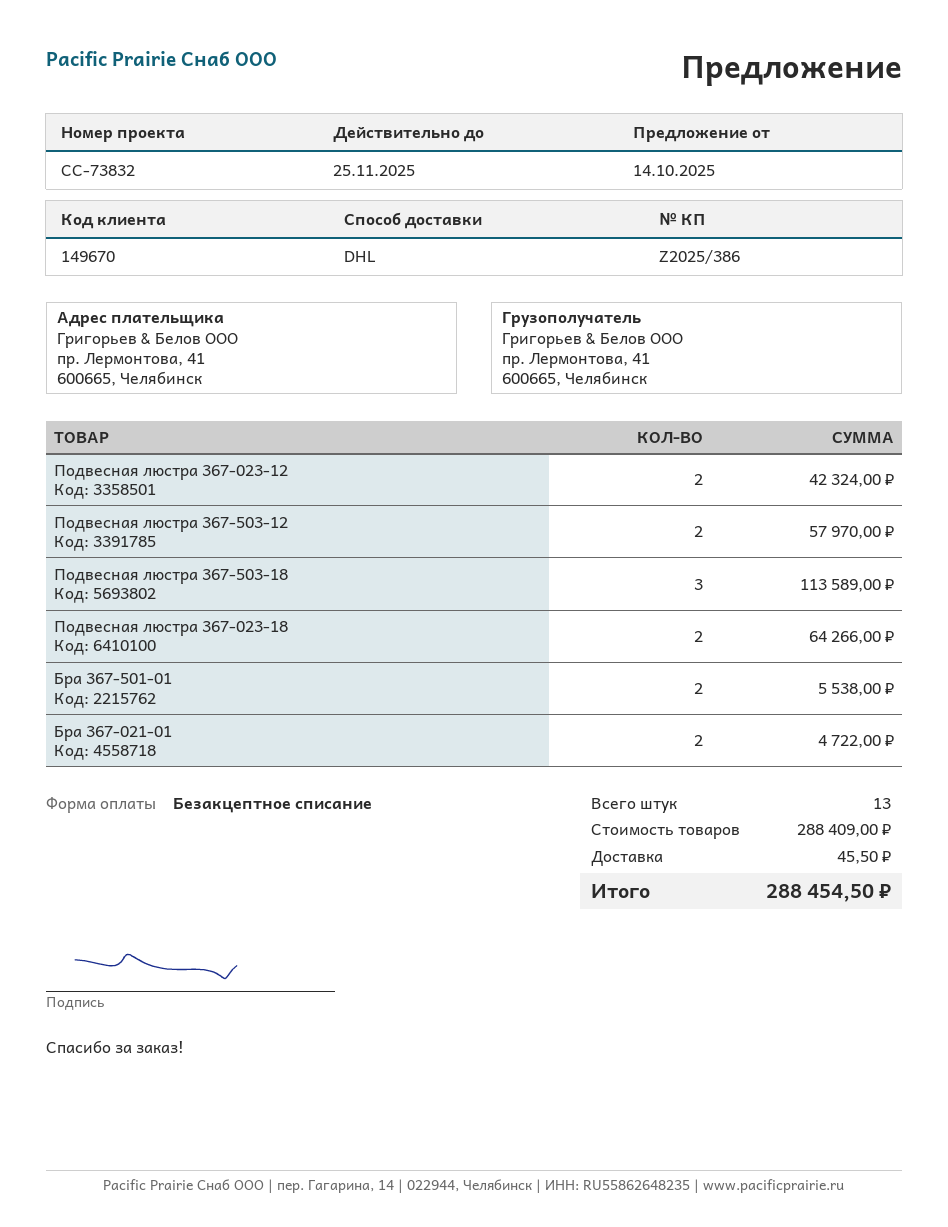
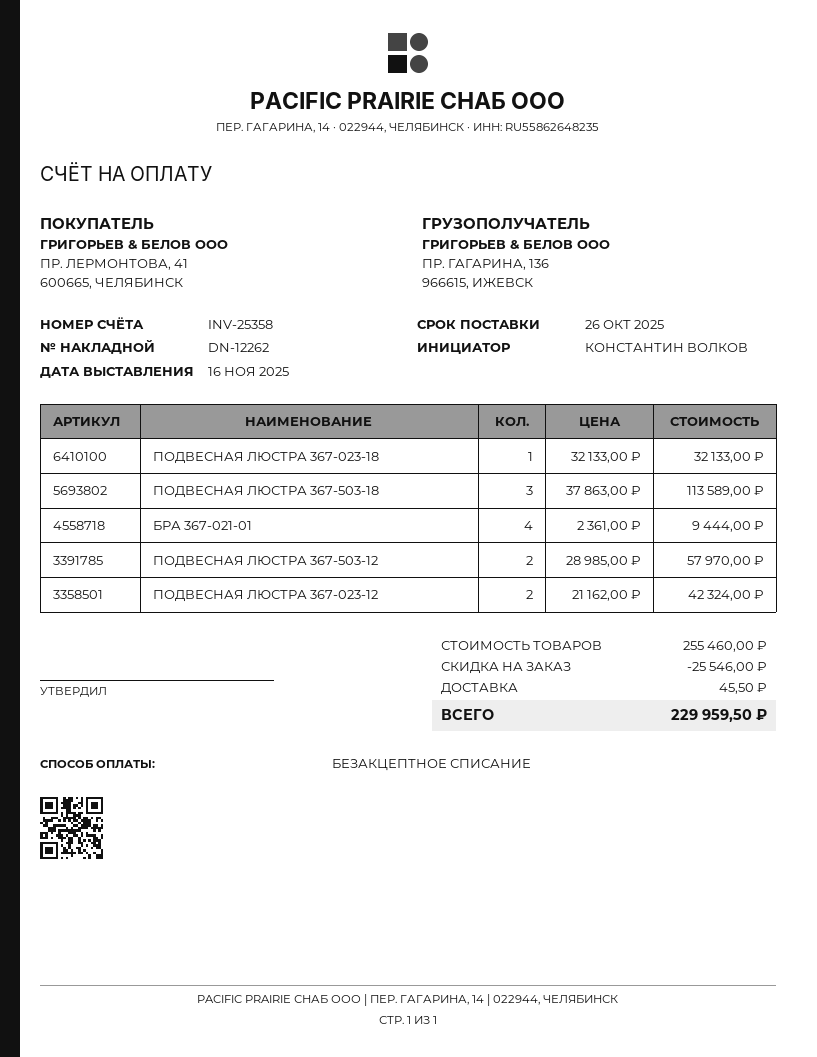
ship to: пр. Лермонтова, 41, 600665, Челябинск -> ПР. ГАГАРИНА, 136, 966615, ИЖЕВСК
Подвесная люстра 367-023-18: 2 for 64266.00 -> 1 for 32133.00
Бра 367-501-01: 2 for 5538.00 -> none
Бра 367-021-01: 2 for 4722.00 -> 4 for 9444.00
subtotal: 288409.00 -> 255460.00
discount: none -> 25546.00
total: 288454.50 -> 229959.50

